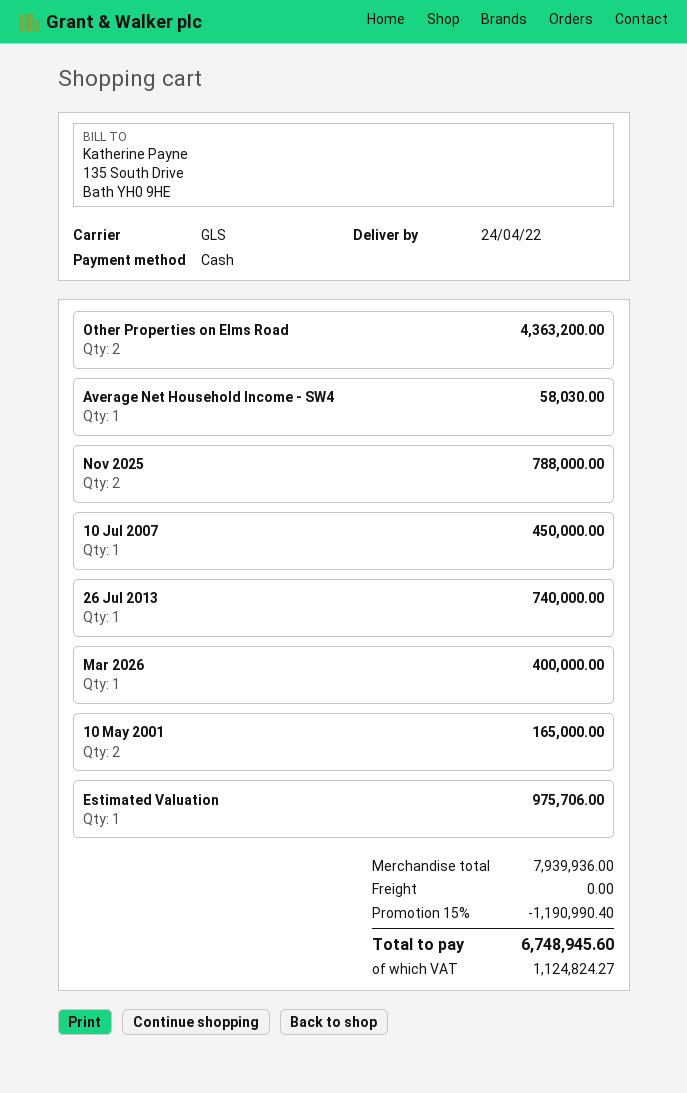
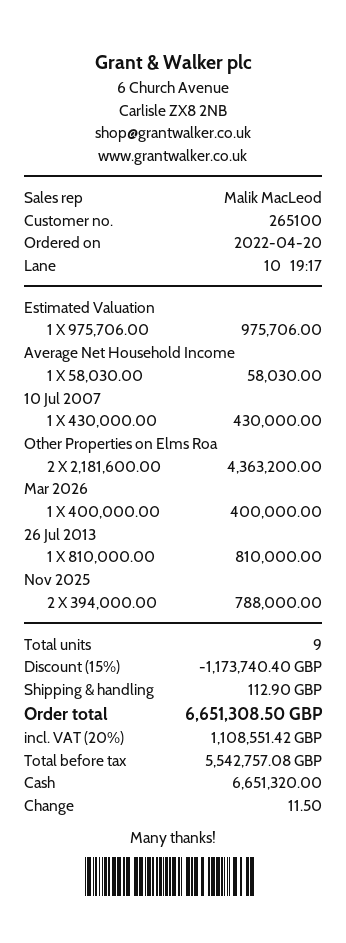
10 Jul 2007: 1 for 450000.00 -> 1 for 430000.00
26 Jul 2013: 1 for 740000.00 -> 1 for 810000.00
10 May 2001: 2 for 165000.00 -> none
discount: 15% = 1190990.40 -> 15% = 1173740.40
shipping: 0.00 -> 112.90
tax: 1124824.27 -> 1108551.42
total: 6748945.60 -> 6651308.50

